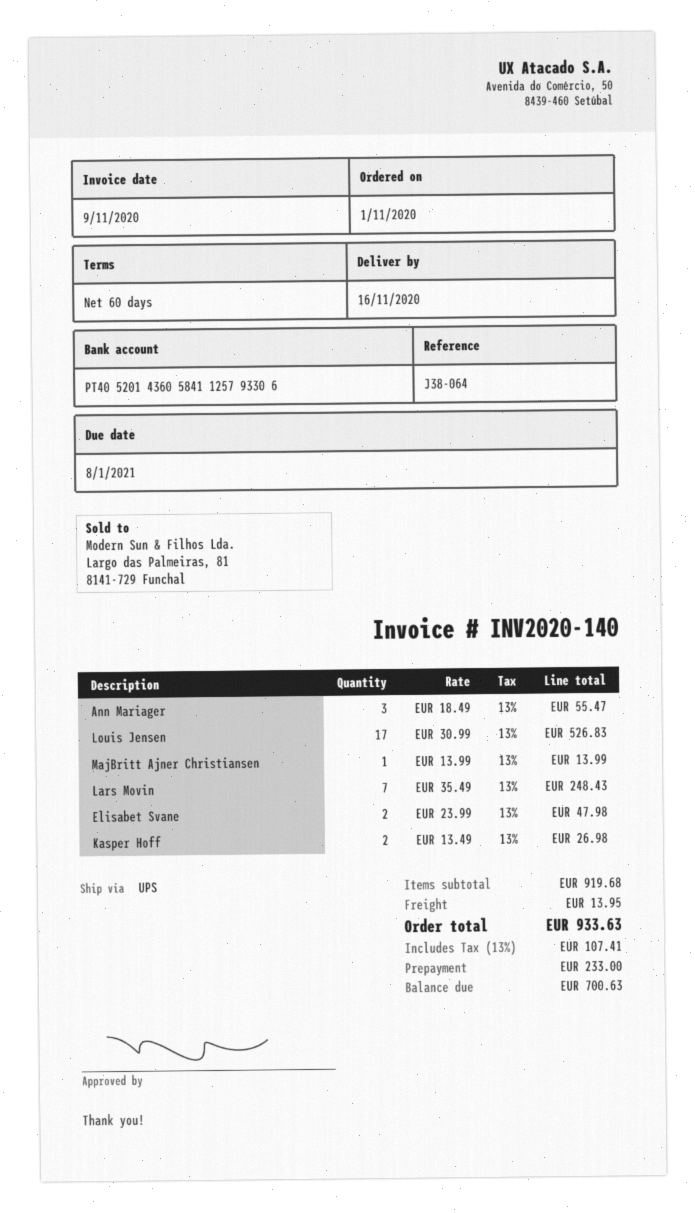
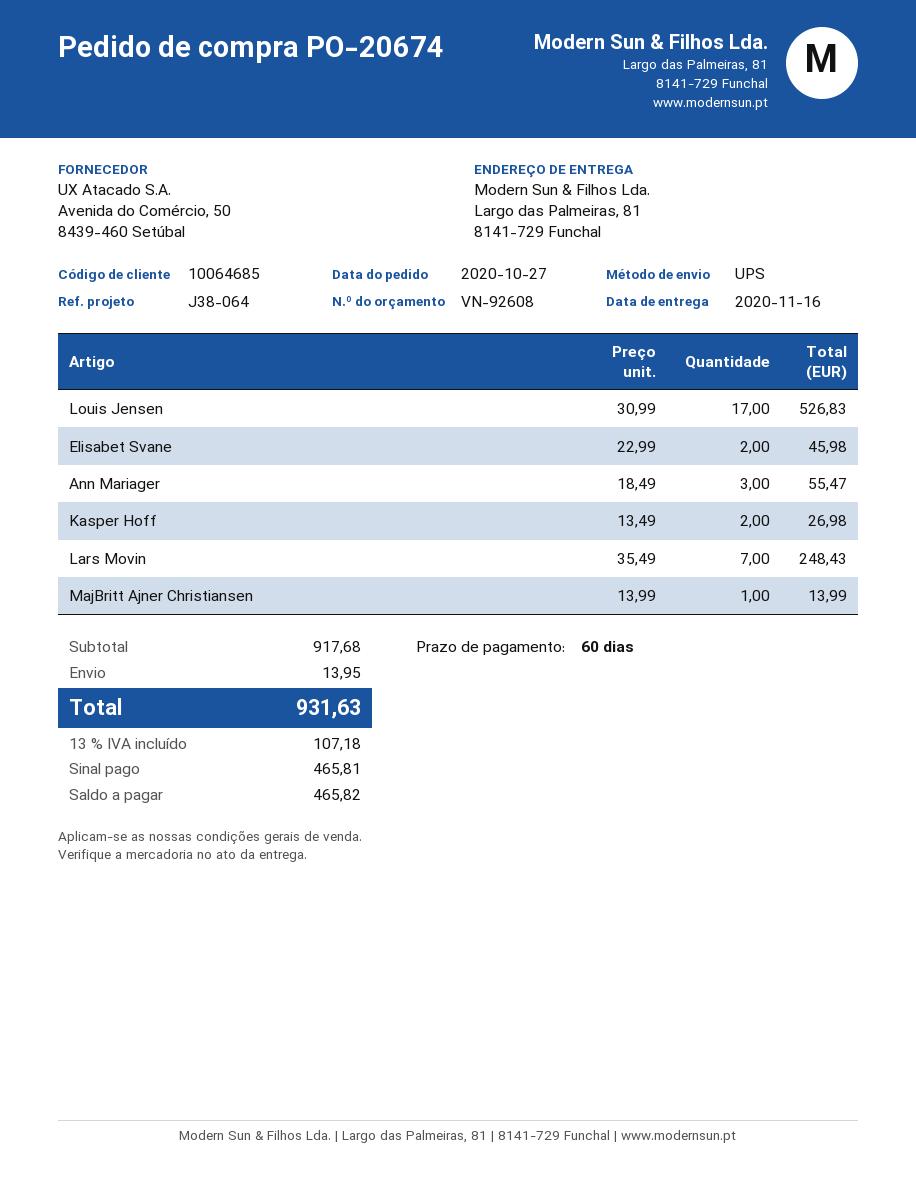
order date: 2020-11-01 -> 2020-10-27
Elisabet Svane: 2 x 23.99 = 47.98 -> 2 x 22.99 = 45.98
subtotal: 919.68 -> 917.68
tax: 13% = 107.41 -> 13% = 107.18
total: 933.63 -> 931.63
deposit: 233.00 -> 465.81
balance: 700.63 -> 465.82

